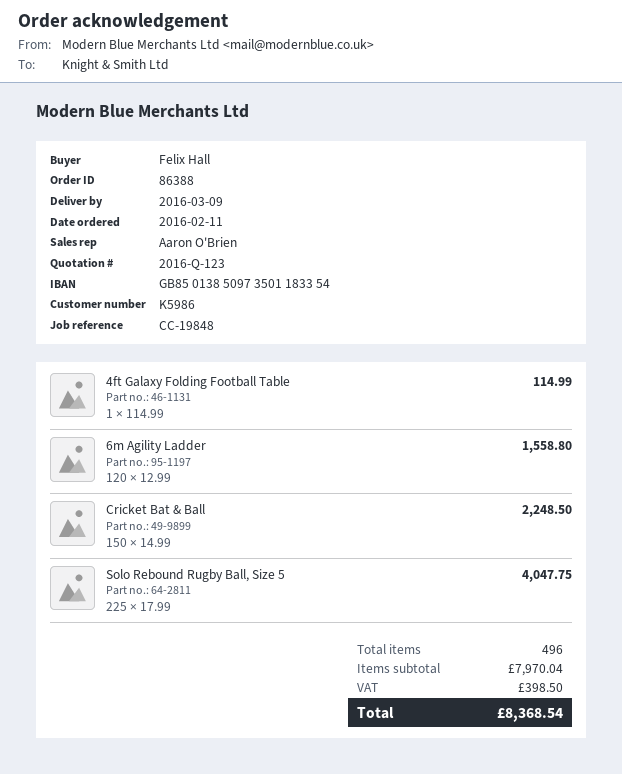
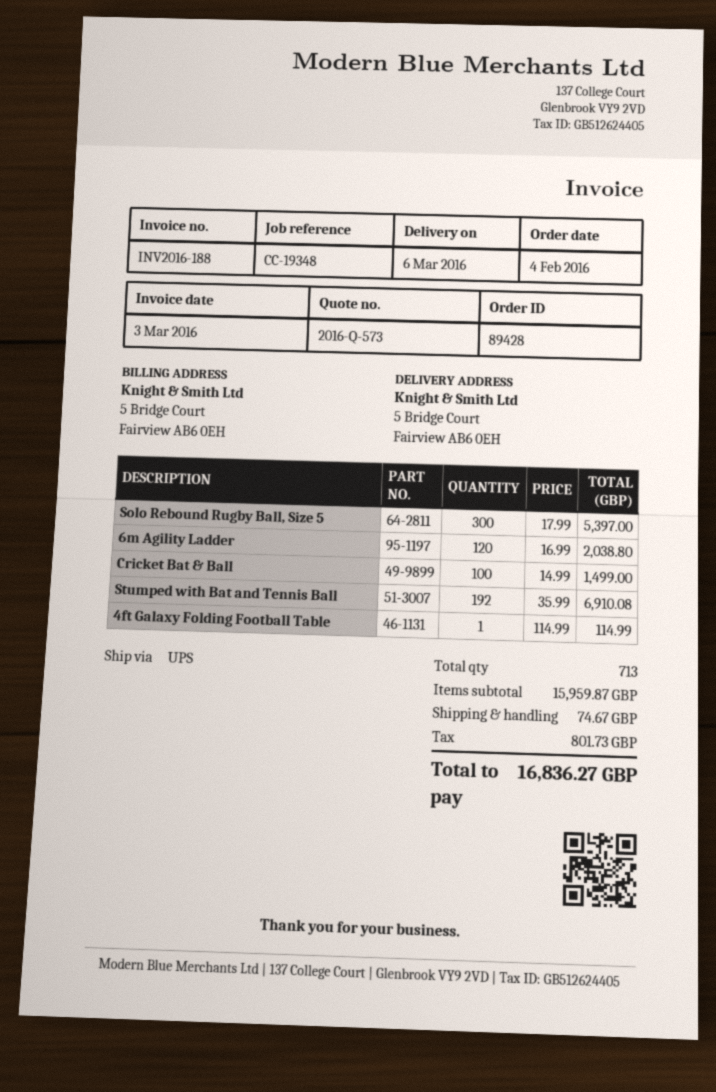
quote number: 2016-Q-123 -> 2016-Q-573
order number: 86388 -> 89428
order date: 2016-02-11 -> 2016-02-04
delivery date: 2016-03-09 -> 2016-03-06
reference: CC-19848 -> CC-19348
6m Agility Ladder: 120 x 12.99 = 1558.80 -> 120 x 16.99 = 2038.80
Cricket Bat & Ball: 150 x 14.99 = 2248.50 -> 100 x 14.99 = 1499.00
Solo Rebound Rugby Ball, Size 5: 225 x 17.99 = 4047.75 -> 300 x 17.99 = 5397.00
Stumped with Bat and Tennis Ball: none -> 192 x 35.99 = 6910.08
total quantity: 496 -> 713
subtotal: 7970.04 -> 15959.87
shipping: none -> 74.67
tax: 398.50 -> 801.73
total: 8368.54 -> 16836.27

